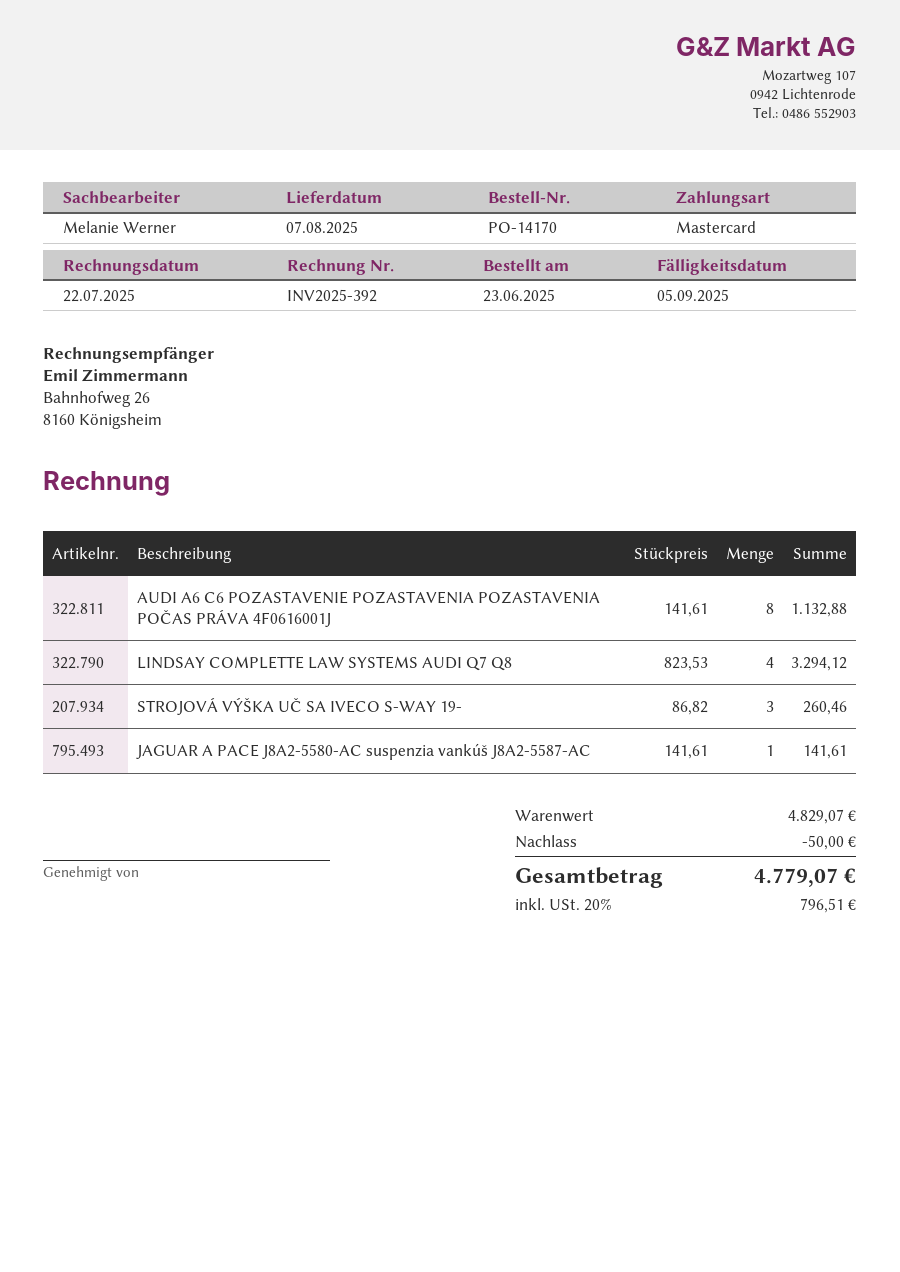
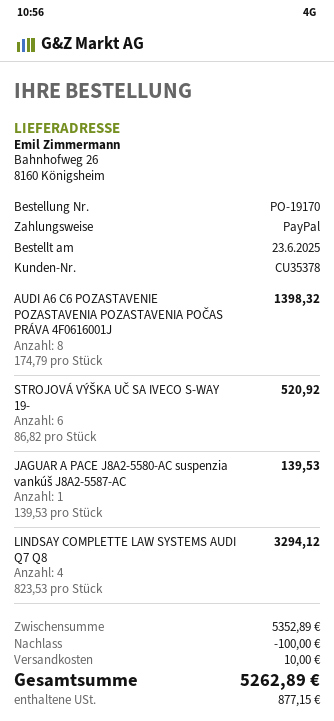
order number: PO-14170 -> PO-19170
payment method: Mastercard -> PayPal
AUDI A6 C6 POZASTAVENIE POZASTAVENIA POZASTAVENIA POČAS PRÁVA 4F0616001J: 8 x 141.61 = 1132.88 -> 8 x 174.79 = 1398.32
STROJOVÁ VÝŠKA UČ SA IVECO S-WAY 19-: 3 x 86.82 = 260.46 -> 6 x 86.82 = 520.92
JAGUAR A PACE J8A2-5580-AC suspenzia vankúš J8A2-5587-AC: 1 x 141.61 = 141.61 -> 1 x 139.53 = 139.53
subtotal: 4829.07 -> 5352.89
discount: 50.00 -> 100.00
shipping: none -> 10.00
tax: 796.51 -> 877.15
total: 4779.07 -> 5262.89

